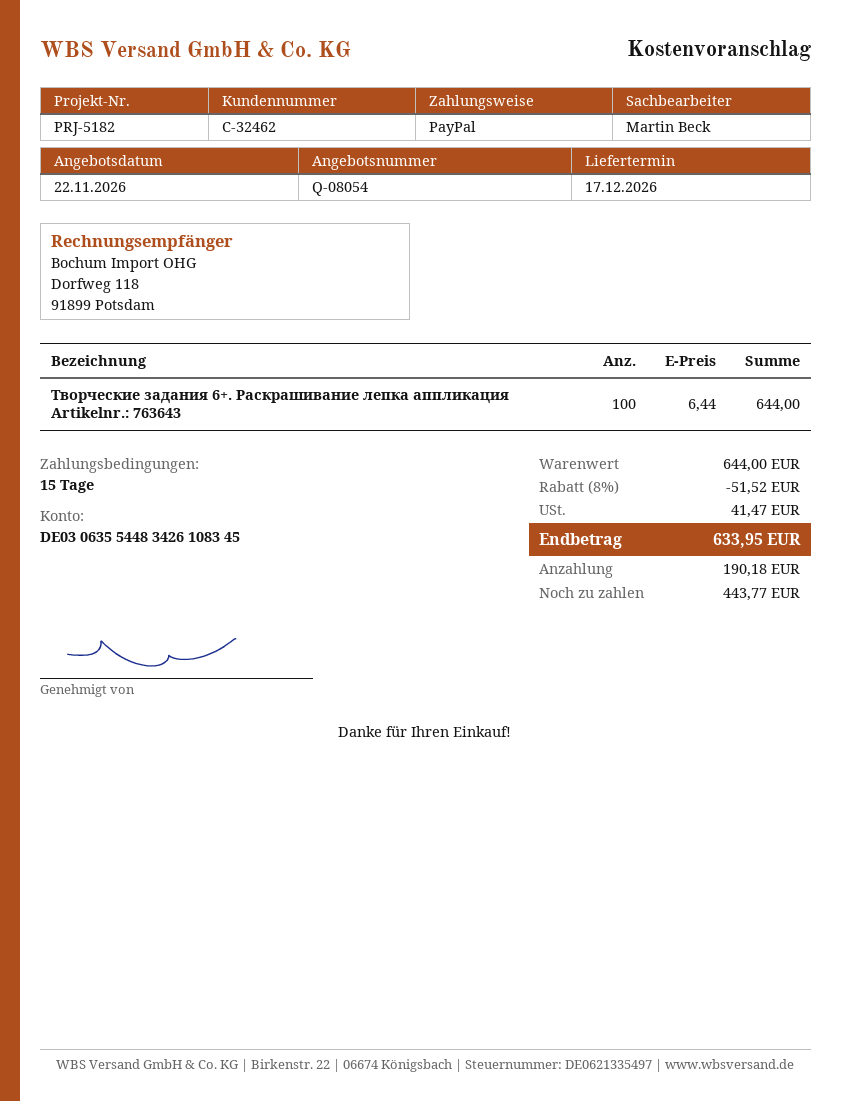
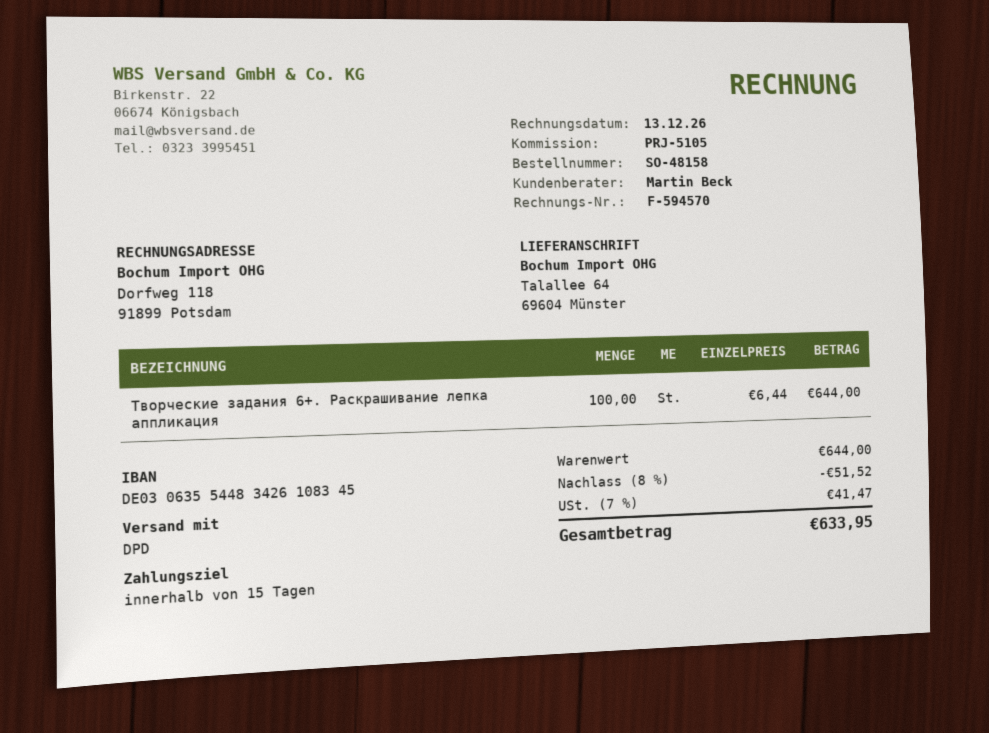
reference: PRJ-5182 -> PRJ-5105

